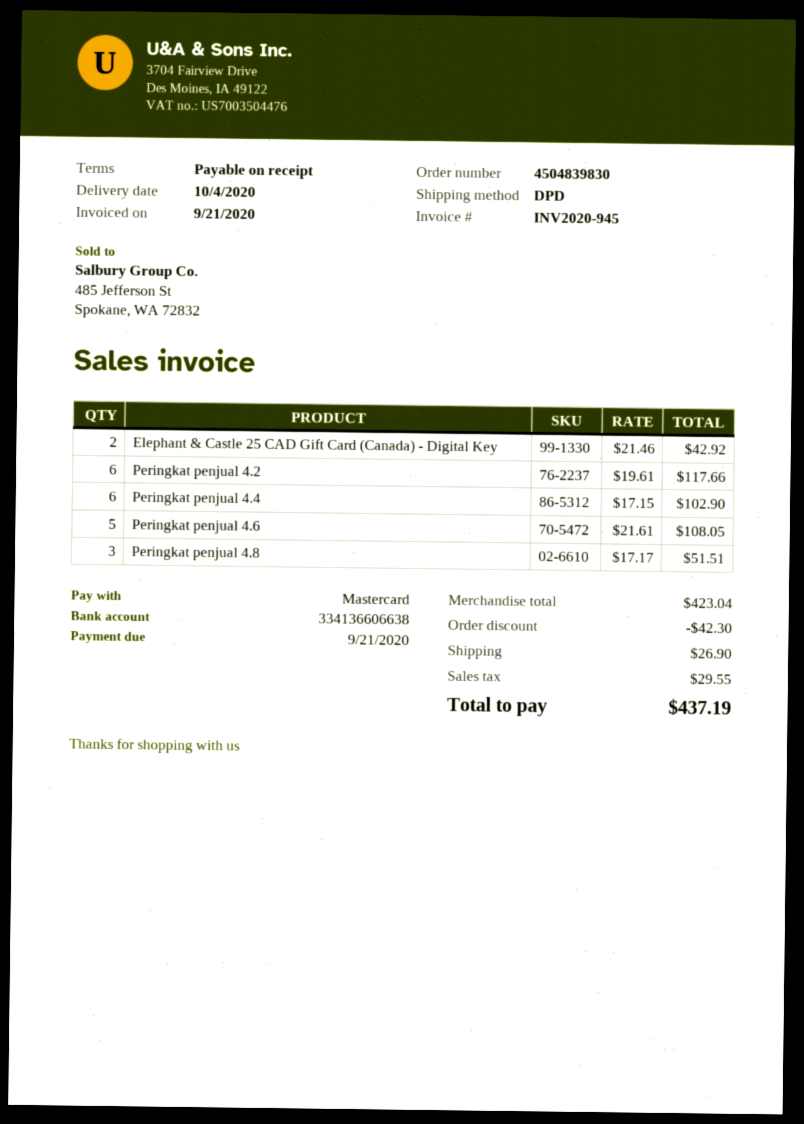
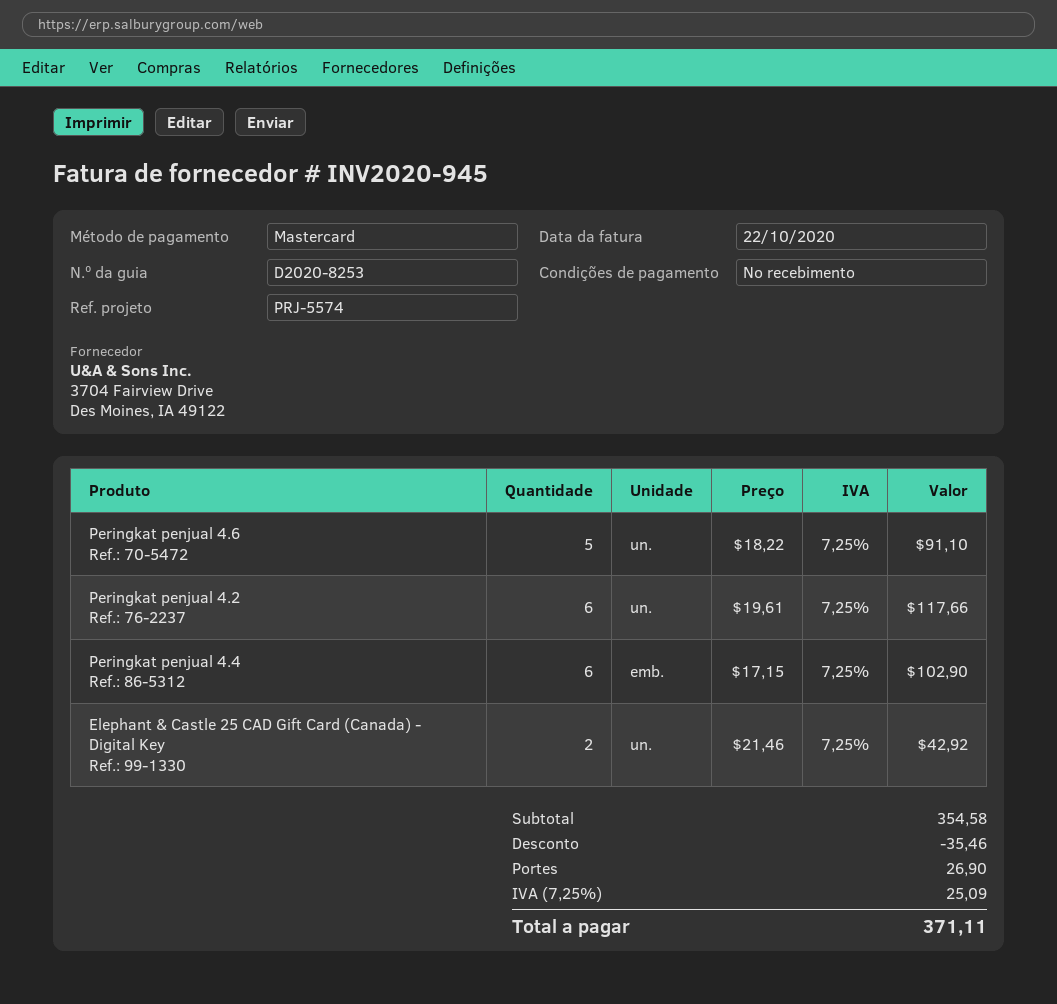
invoice date: 2020-09-21 -> 2020-10-22
Peringkat penjual 4.6: 5 x 21.61 = 108.05 -> 5 x 18.22 = 91.10
Peringkat penjual 4.8: 3 x 17.17 = 51.51 -> none
subtotal: 423.04 -> 354.58
discount: 42.30 -> 35.46
tax: 29.55 -> 25.09
total: 437.19 -> 371.11

